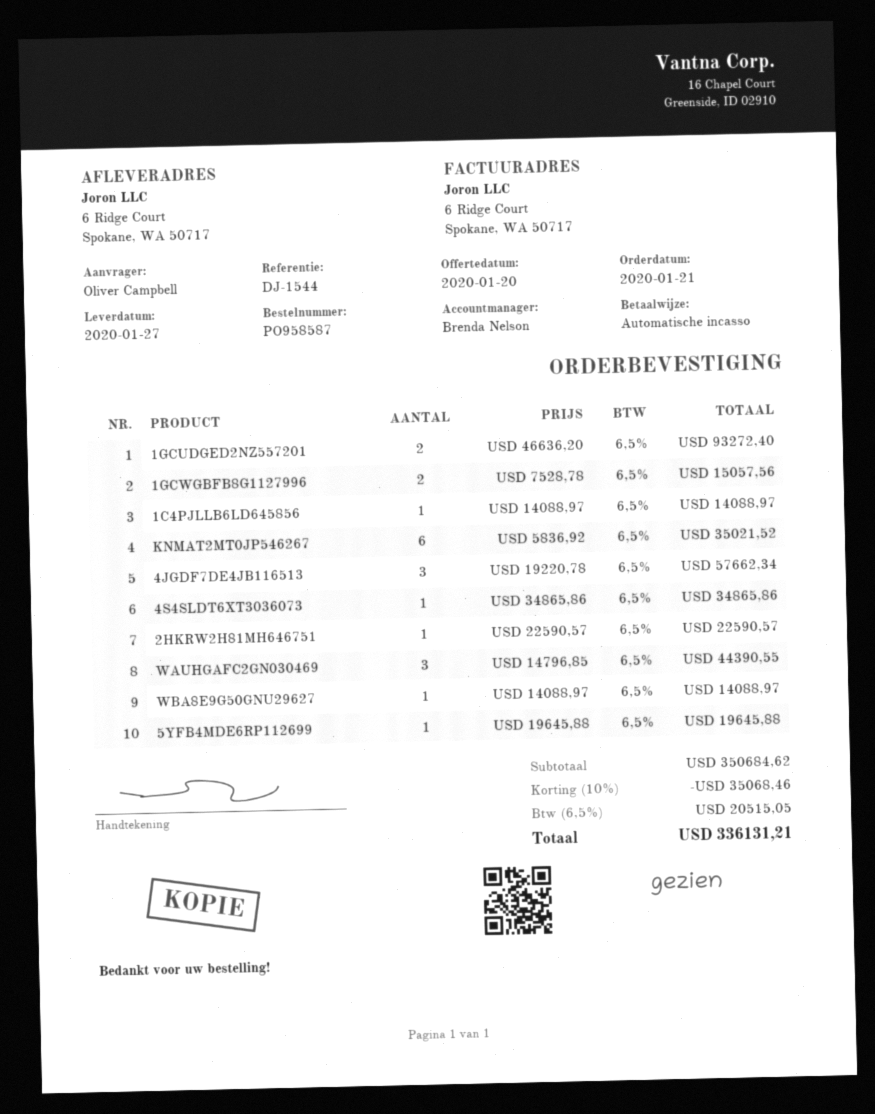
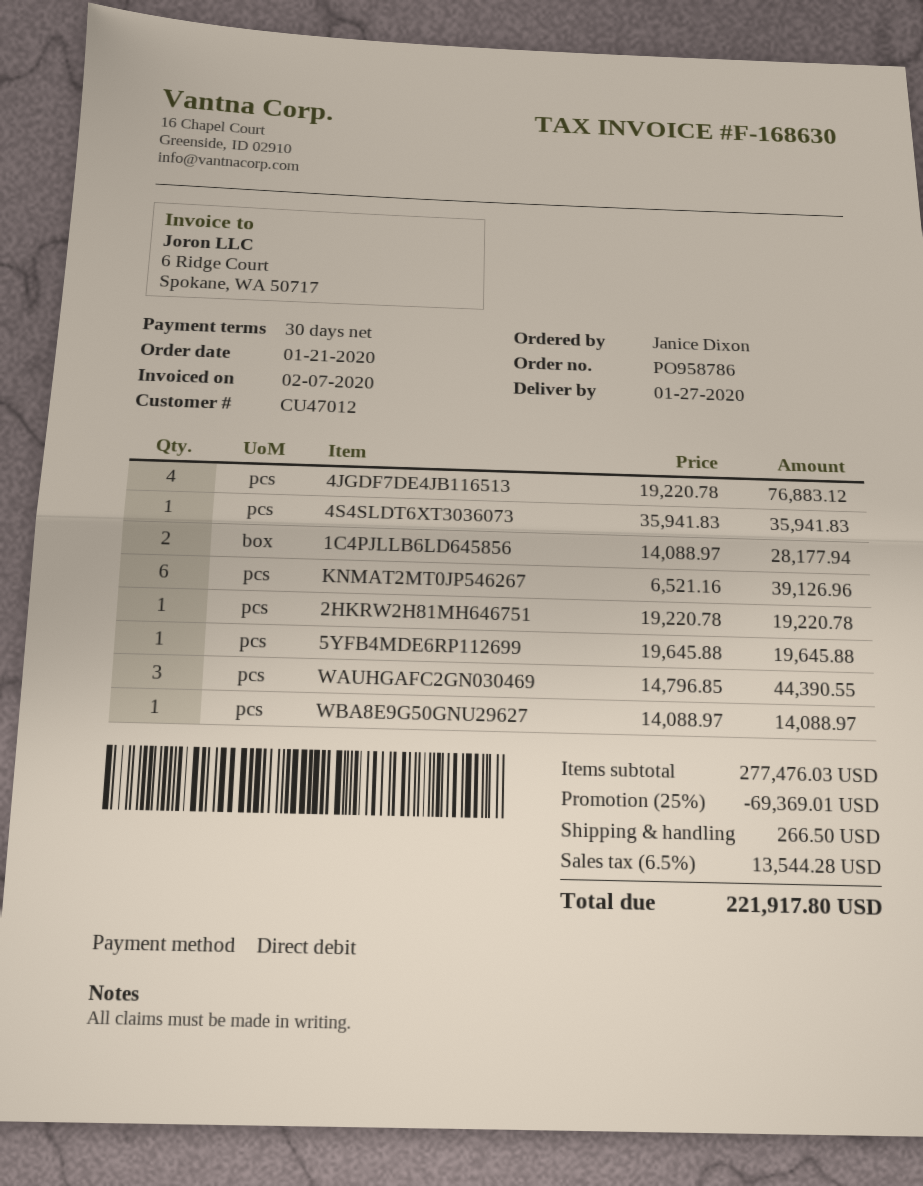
order number: PO958587 -> PO958786
ordered by: Oliver Campbell -> Janice Dixon
1GCUDGED2NZ557201: 2 x 46636.20 = 93272.40 -> none
1GCWGBFB8G1127996: 2 x 7528.78 = 15057.56 -> none
1C4PJLLB6LD645856: 1 x 14088.97 = 14088.97 -> 2 x 14088.97 = 28177.94
KNMAT2MT0JP546267: 6 x 5836.92 = 35021.52 -> 6 x 6521.16 = 39126.96
4JGDF7DE4JB116513: 3 x 19220.78 = 57662.34 -> 4 x 19220.78 = 76883.12
4S4SLDT6XT3036073: 1 x 34865.86 = 34865.86 -> 1 x 35941.83 = 35941.83
2HKRW2H81MH646751: 1 x 22590.57 = 22590.57 -> 1 x 19220.78 = 19220.78
subtotal: 350684.62 -> 277476.03
discount: 10% = 35068.46 -> 25% = 69369.01
shipping: none -> 266.50
tax: 6.5% = 20515.05 -> 6.5% = 13544.28
total: 336131.21 -> 221917.80

